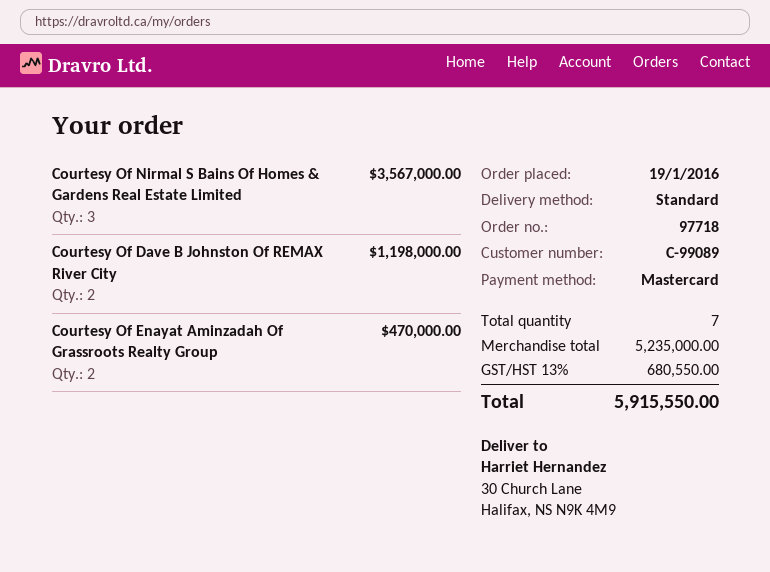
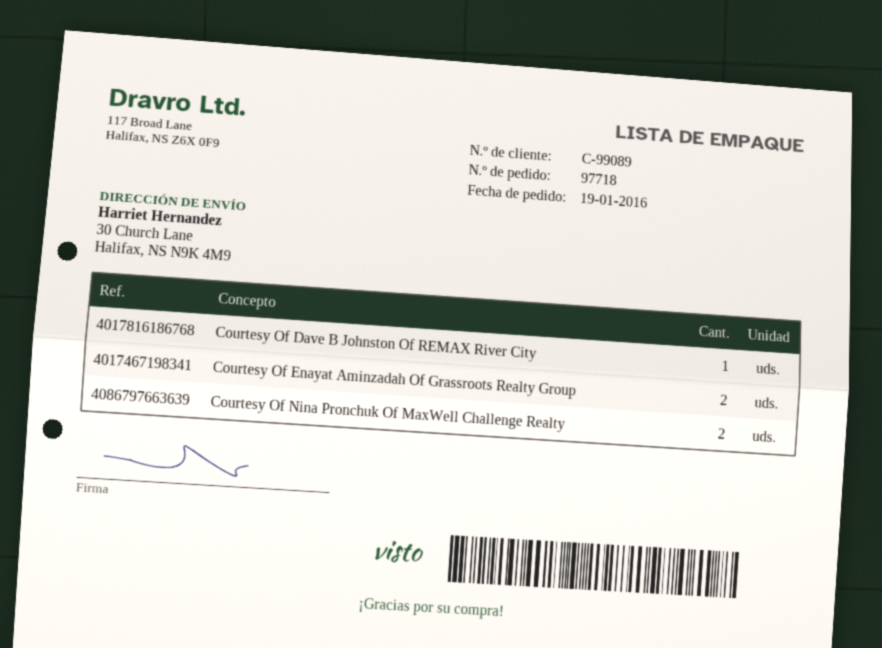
Courtesy Of Nirmal S Bains Of Homes & Gardens Real Estate Limited: 3 -> none
Courtesy Of Dave B Johnston Of REMAX River City: 2 -> 1
Courtesy Of Nina Pronchuk Of MaxWell Challenge Realty: none -> 2

